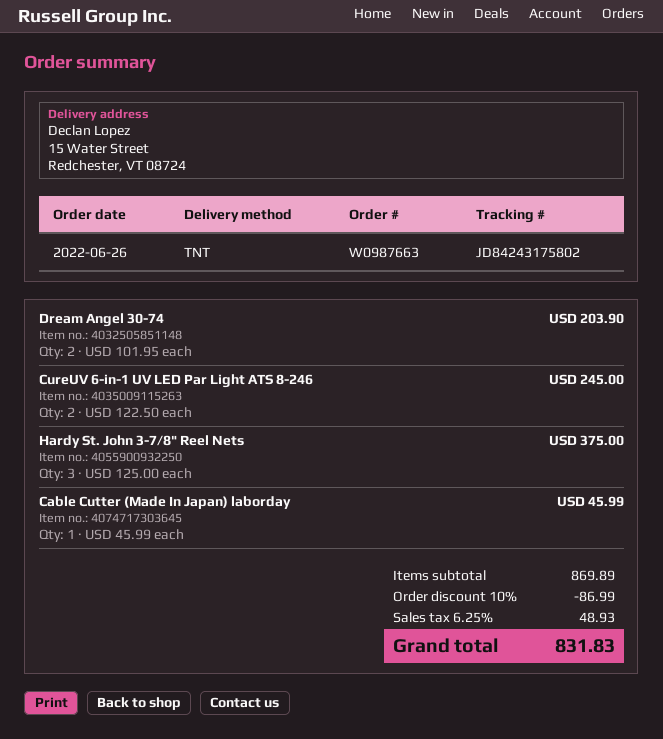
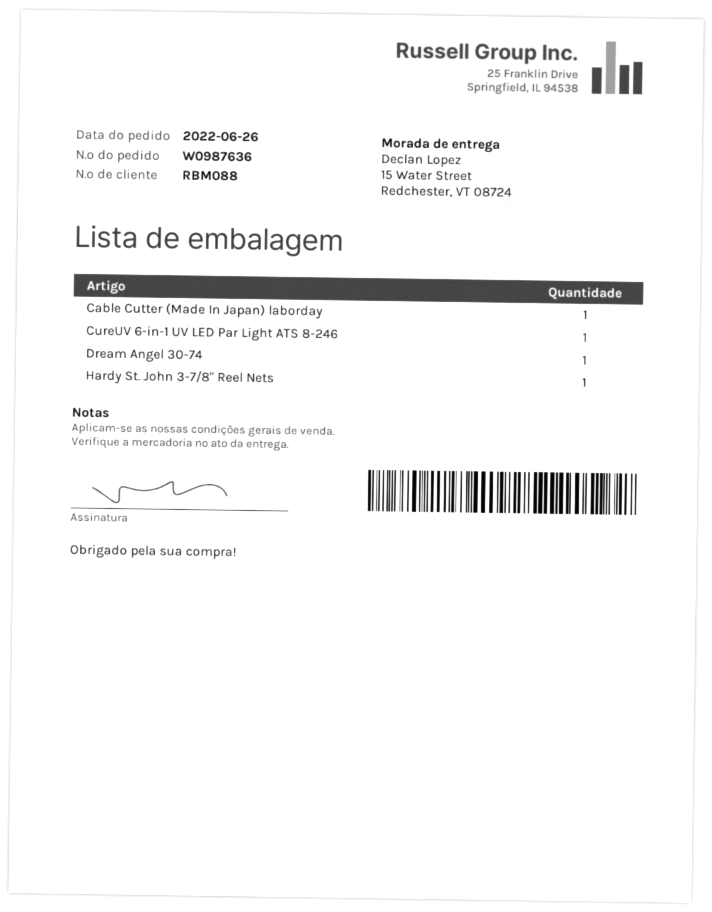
order number: W0987663 -> W0987636
Dream Angel 30-74: 2 -> 1
CureUV 6-in-1 UV LED Par Light ATS 8-246: 2 -> 1
Hardy St. John 3-7/8" Reel Nets: 3 -> 1

